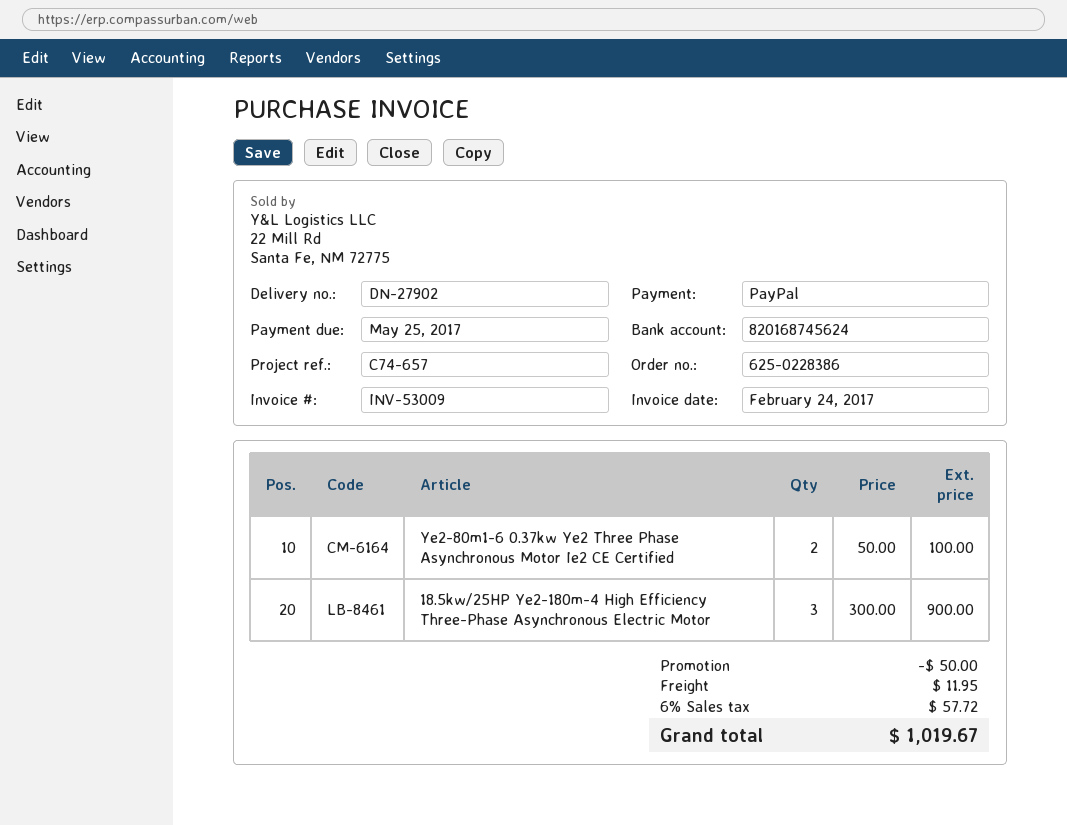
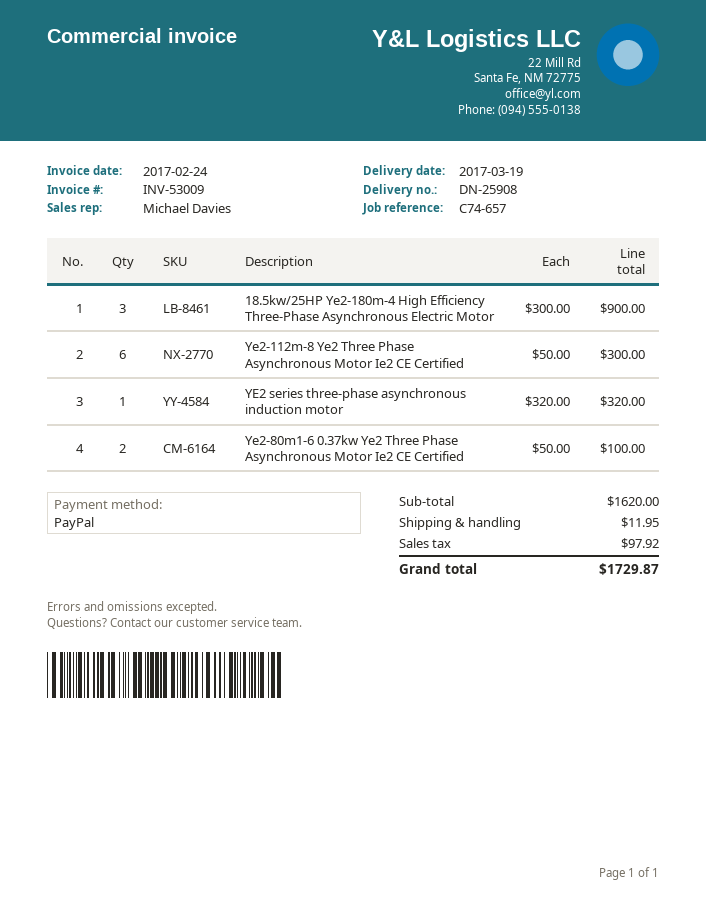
delivery note number: DN-27902 -> DN-25908
Ye2-112m-8 Ye2 Three Phase Asynchronous Motor Ie2 CE Certified: none -> 6 x 50.00 = 300.00
YE2 series three-phase asynchronous induction motor: none -> 1 x 320.00 = 320.00
discount: 50.00 -> none
tax: 57.72 -> 97.92
total: 1019.67 -> 1729.87

